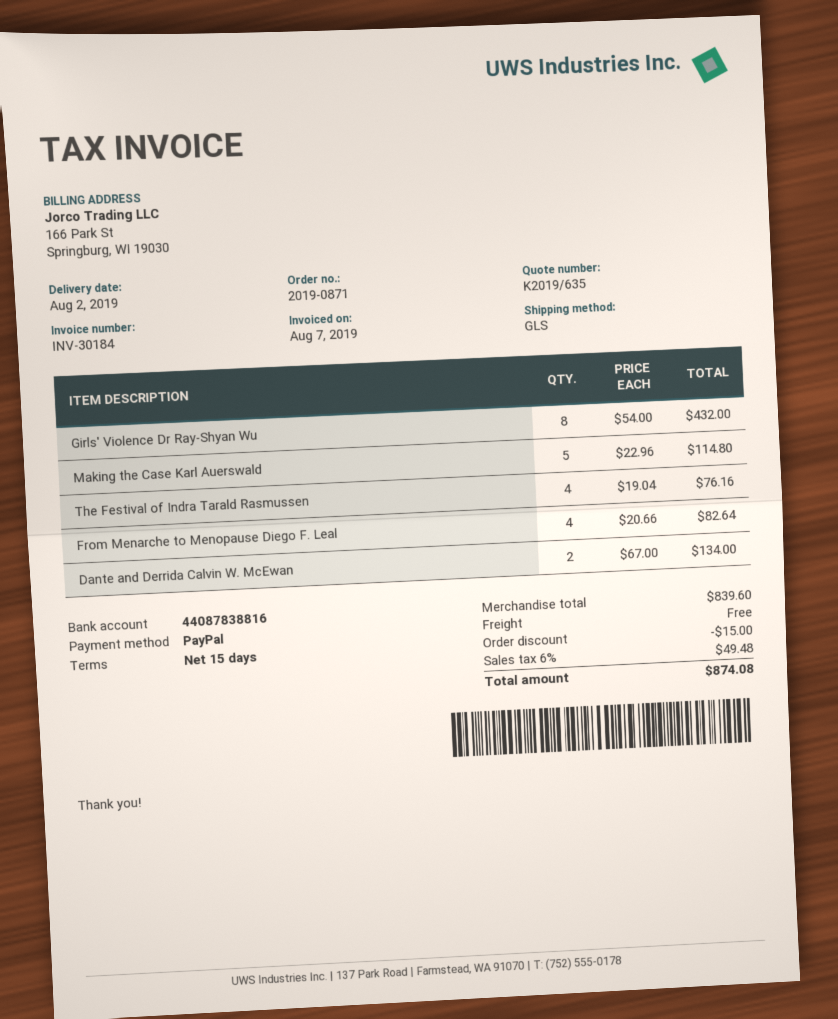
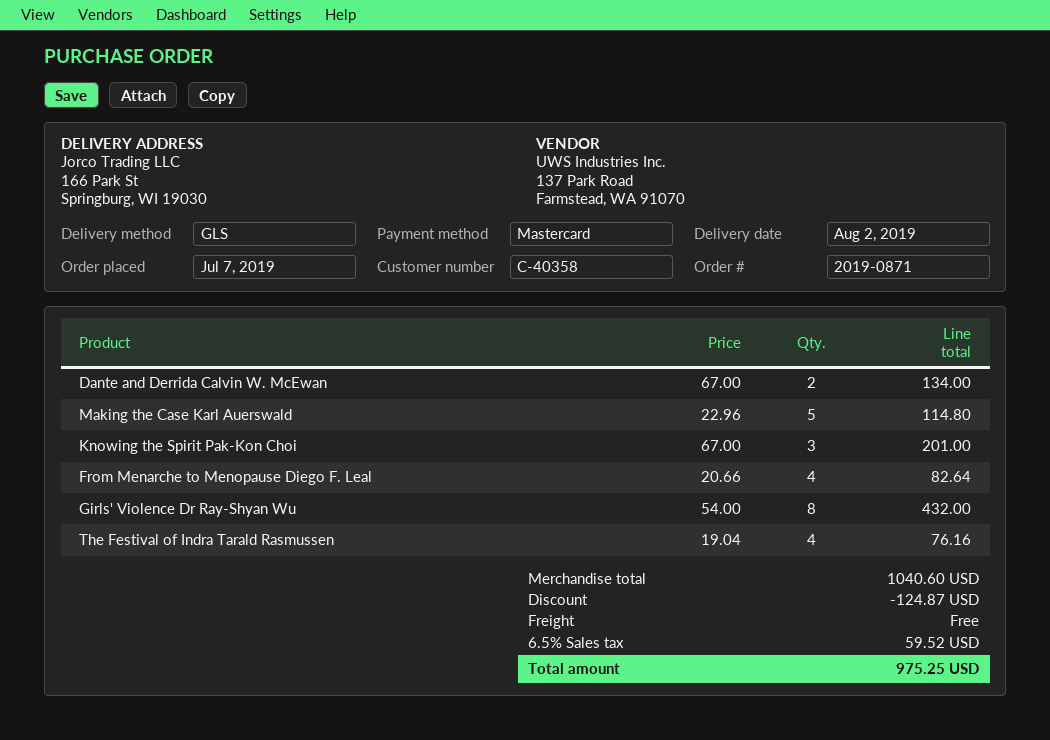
payment method: PayPal -> Mastercard
Knowing the Spirit Pak-Kon Choi: none -> 3 x 67.00 = 201.00
subtotal: 839.60 -> 1040.60
discount: 15.00 -> 124.87
tax: 6% = 49.48 -> 6.5% = 59.52
total: 874.08 -> 975.25

